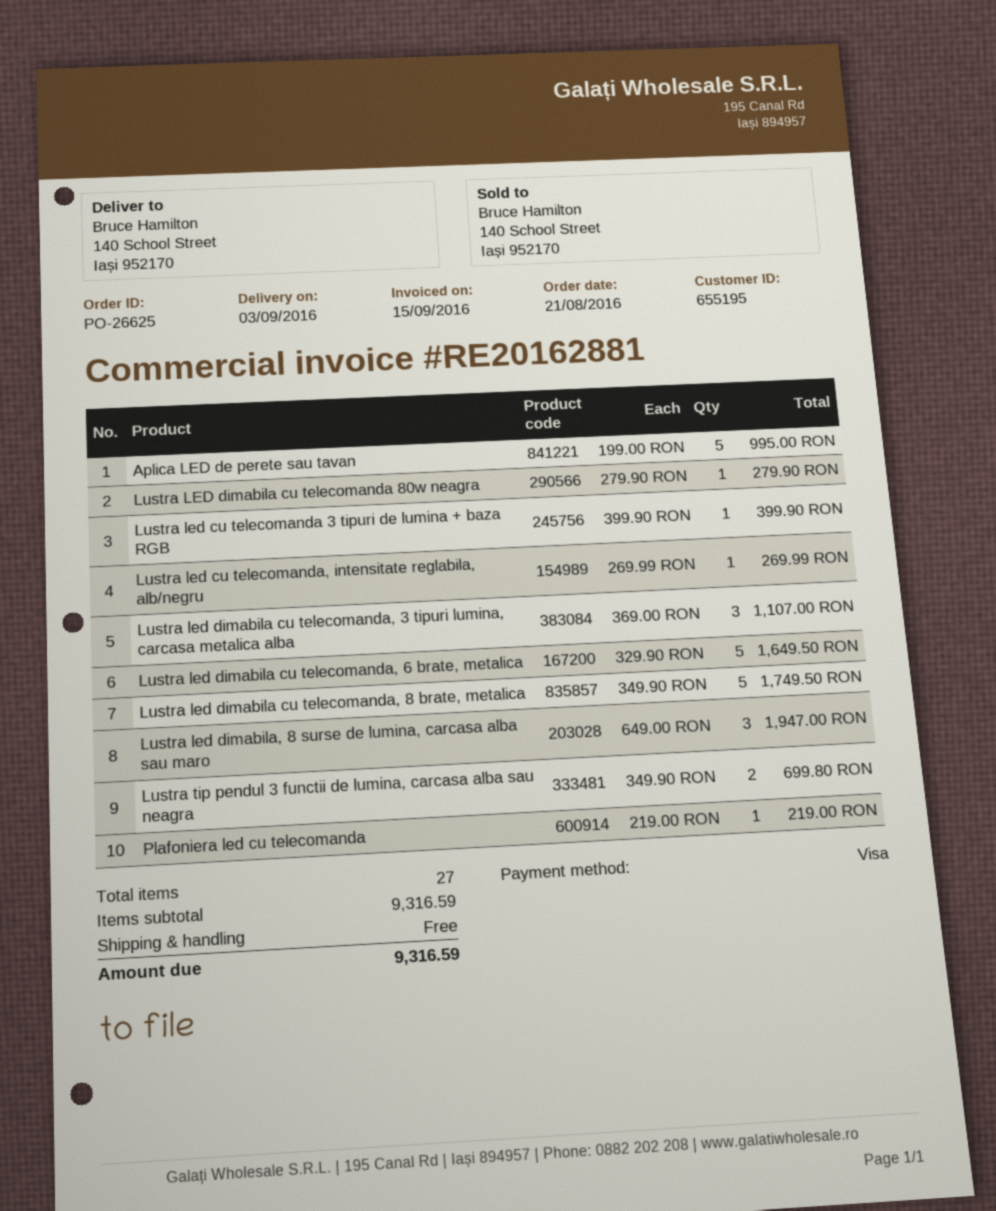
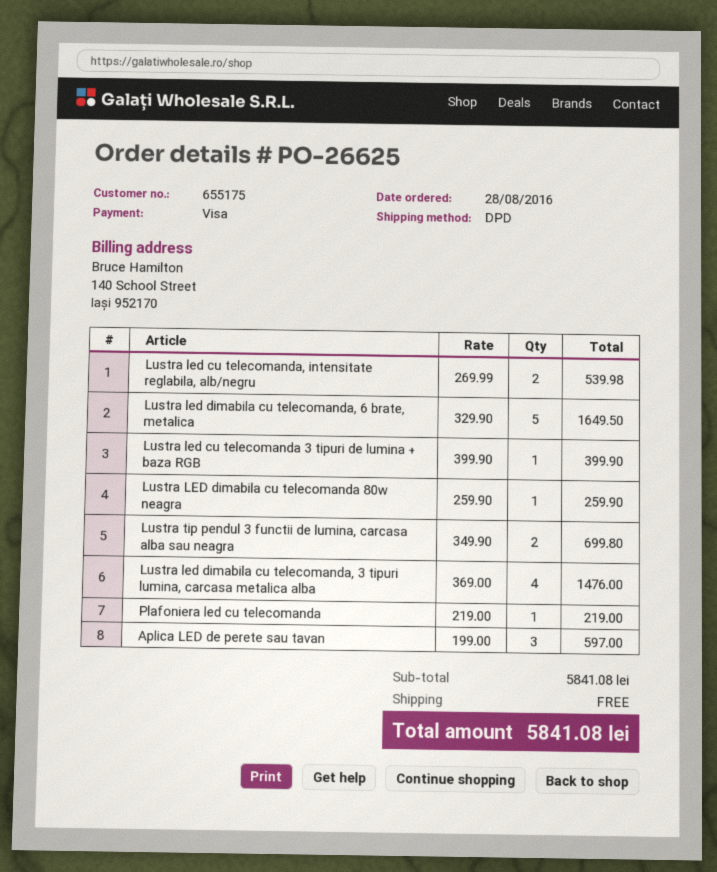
order date: 2016-08-21 -> 2016-08-28
customer number: 655195 -> 655175
Aplica LED de perete sau tavan: 5 x 199.00 = 995.00 -> 3 x 199.00 = 597.00
Lustra LED dimabila cu telecomanda 80w neagra: 1 x 279.90 = 279.90 -> 1 x 259.90 = 259.90
Lustra led cu telecomanda, intensitate reglabila, alb/negru: 1 x 269.99 = 269.99 -> 2 x 269.99 = 539.98
Lustra led dimabila cu telecomanda, 3 tipuri lumina, carcasa metalica alba: 3 x 369.00 = 1107.00 -> 4 x 369.00 = 1476.00
Lustra led dimabila cu telecomanda, 8 brate, metalica: 5 x 349.90 = 1749.50 -> none
Lustra led dimabila, 8 surse de lumina, carcasa alba sau maro: 3 x 649.00 = 1947.00 -> none
subtotal: 9316.59 -> 5841.08
total: 9316.59 -> 5841.08

